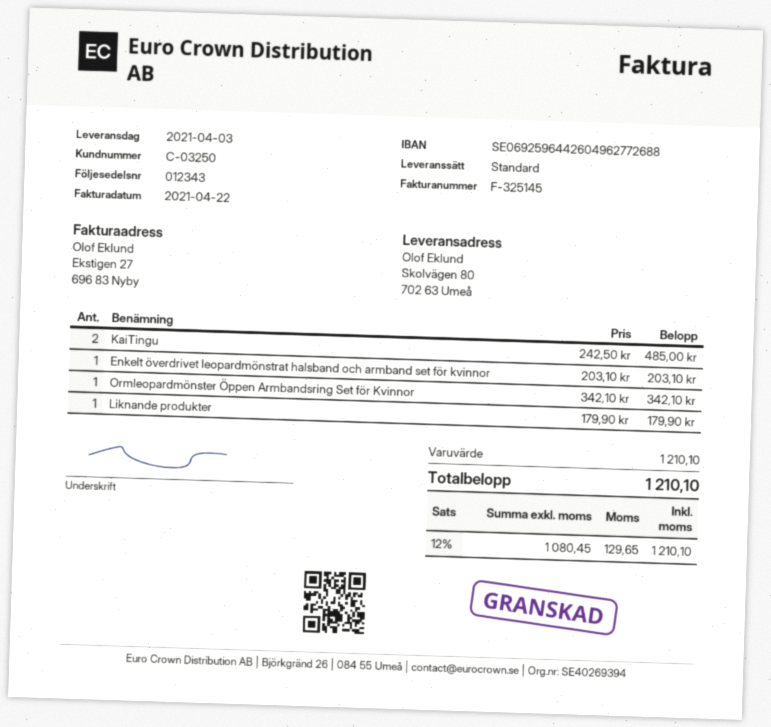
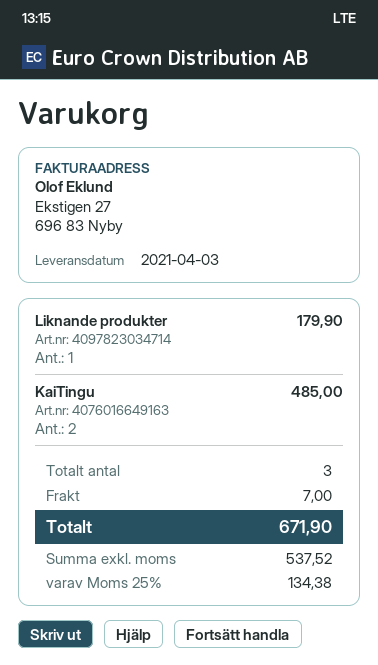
Enkelt överdrivet leopardmönstrat halsband och armband set för kvinnor: 1 for 203.10 -> none
Ormleopardmönster Öppen Armbandsring Set för Kvinnor: 1 for 342.10 -> none
shipping: none -> 7.00
net: 1080.45 -> 537.52
tax: 12% = 129.65 -> 25% = 134.38
total: 1210.10 -> 671.90

